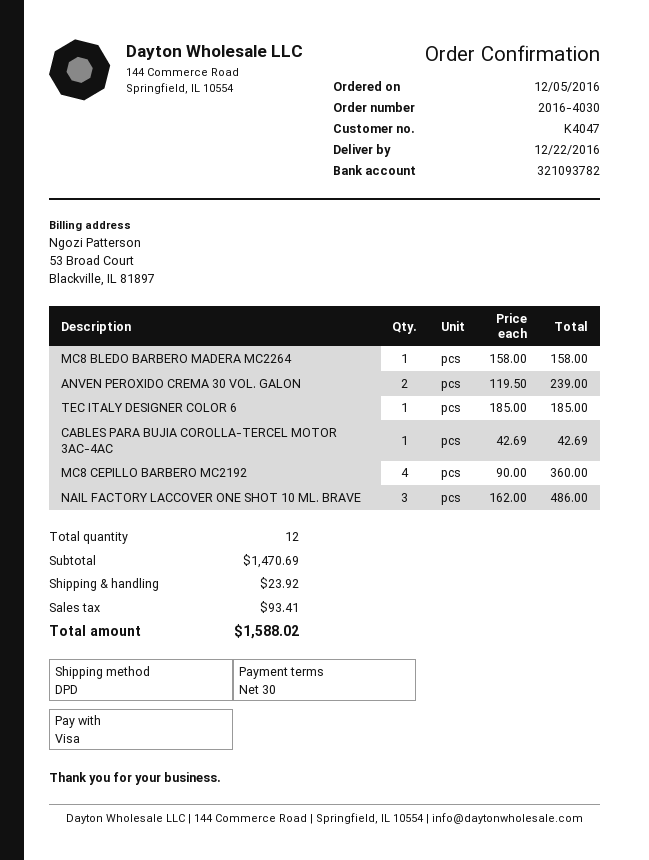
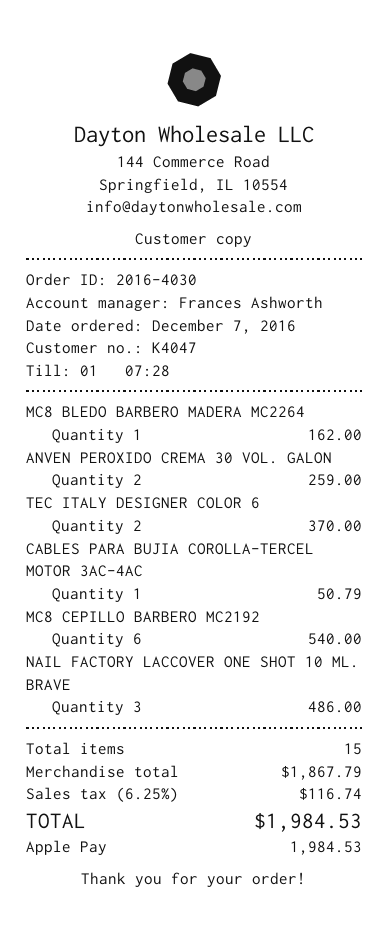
order date: 2016-12-05 -> 2016-12-07
payment method: Visa -> Apple Pay
MC8 BLEDO BARBERO MADERA MC2264: 1 for 158.00 -> 1 for 162.00
ANVEN PEROXIDO CREMA 30 VOL. GALON: 2 for 239.00 -> 2 for 259.00
TEC ITALY DESIGNER COLOR 6: 1 for 185.00 -> 2 for 370.00
CABLES PARA BUJIA COROLLA-TERCEL MOTOR 3AC-4AC: 1 for 42.69 -> 1 for 50.79
MC8 CEPILLO BARBERO MC2192: 4 for 360.00 -> 6 for 540.00
total quantity: 12 -> 15
subtotal: 1470.69 -> 1867.79
shipping: 23.92 -> none
tax: 93.41 -> 116.74
total: 1588.02 -> 1984.53

